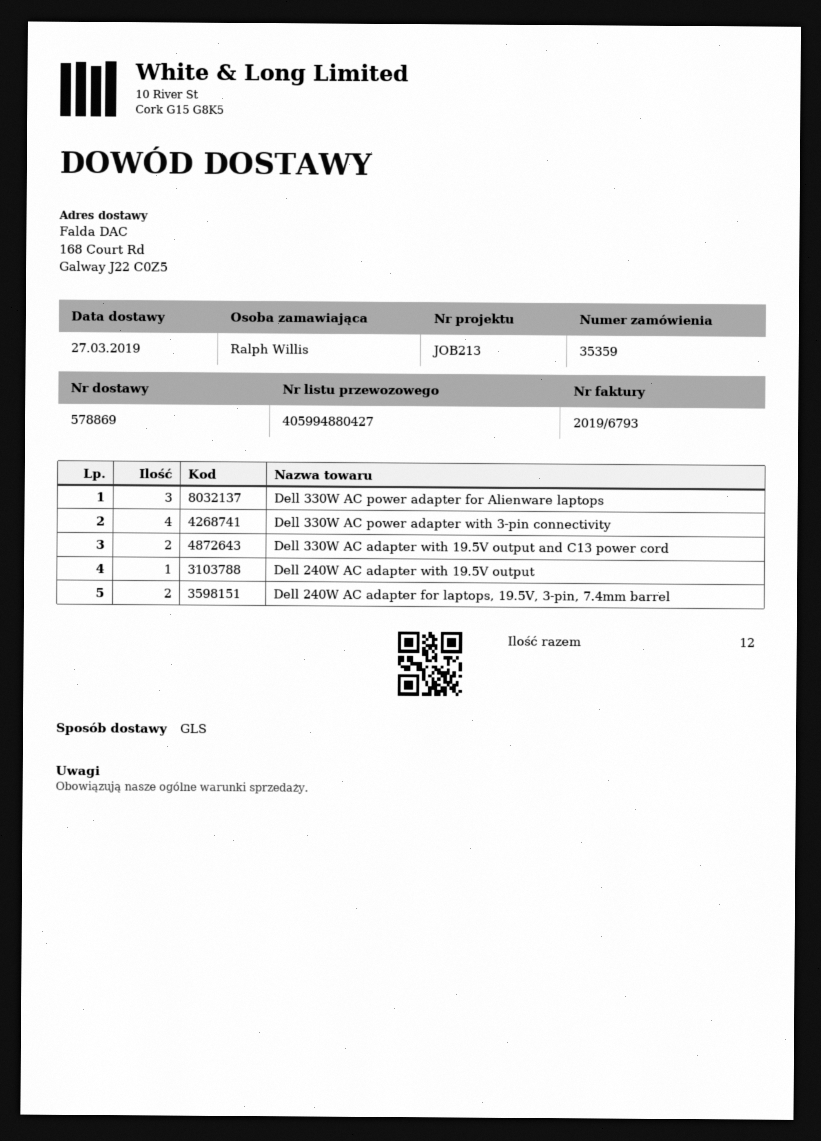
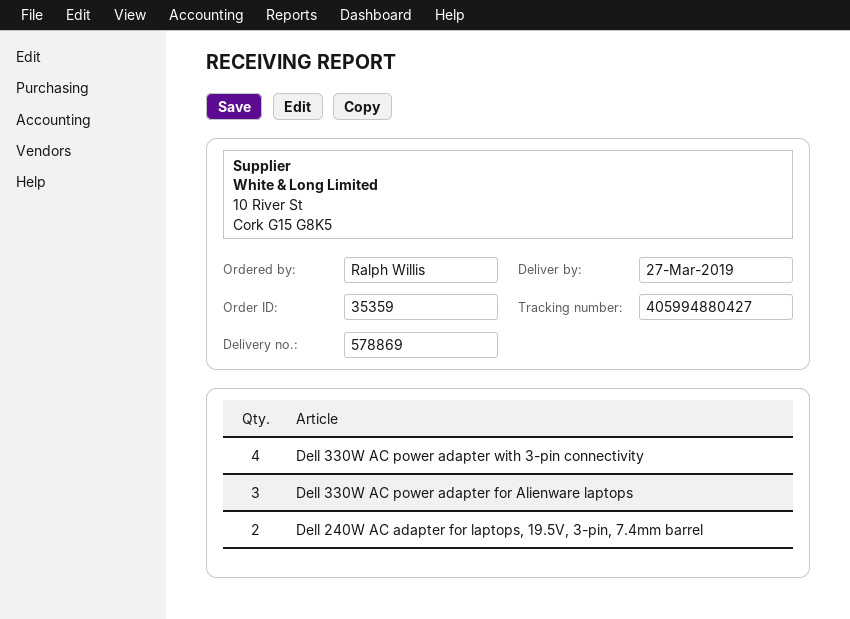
Dell 330W AC adapter with 19.5V output and C13 power cord: 2 -> none
Dell 240W AC adapter with 19.5V output: 1 -> none

